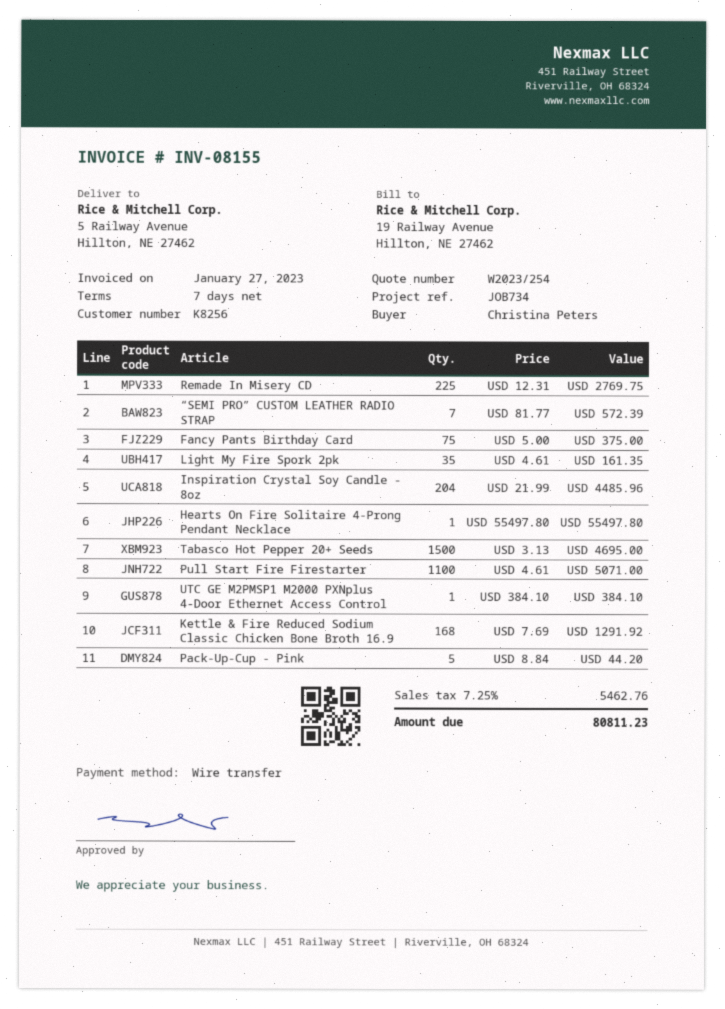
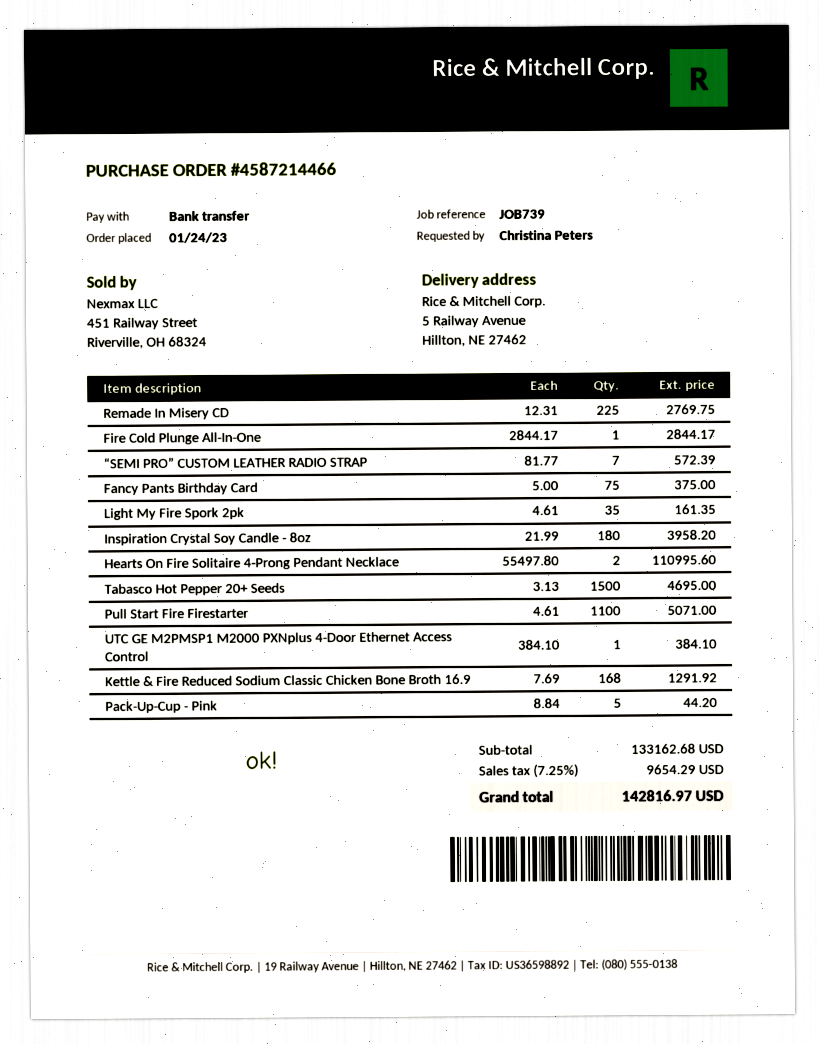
reference: JOB734 -> JOB739
Inspiration Crystal Soy Candle - 8oz: 204 x 21.99 = 4485.96 -> 180 x 21.99 = 3958.20
Hearts On Fire Solitaire 4-Prong Pendant Necklace: 1 x 55497.80 = 55497.80 -> 2 x 55497.80 = 110995.60
Fire Cold Plunge All-In-One: none -> 1 x 2844.17 = 2844.17
tax: 7.25% = 5462.76 -> 7.25% = 9654.29
total: 80811.23 -> 142816.97

